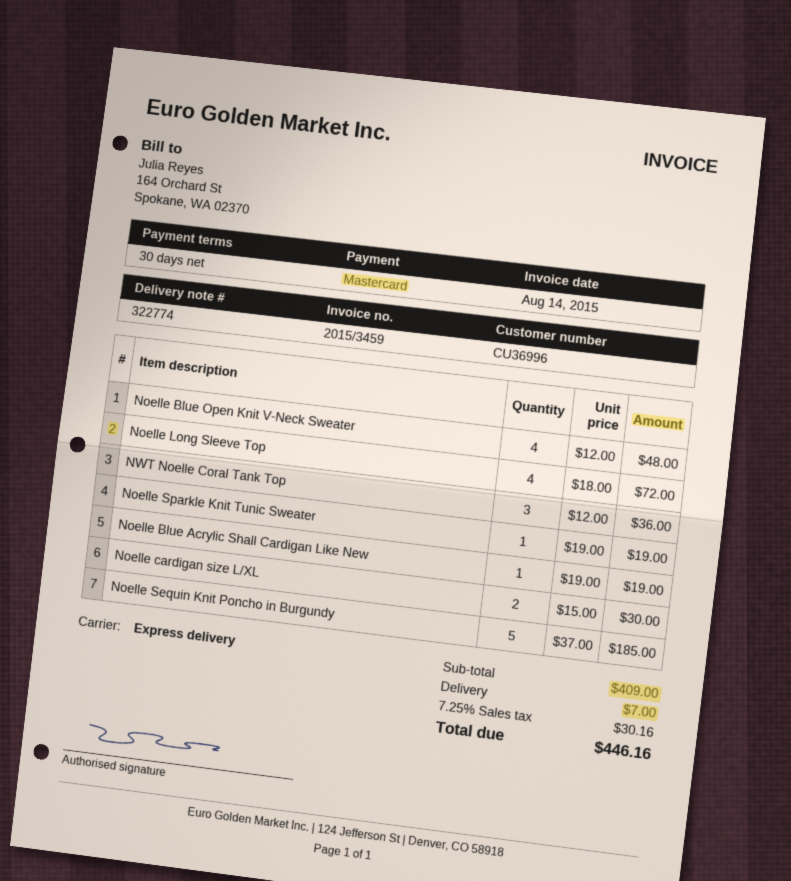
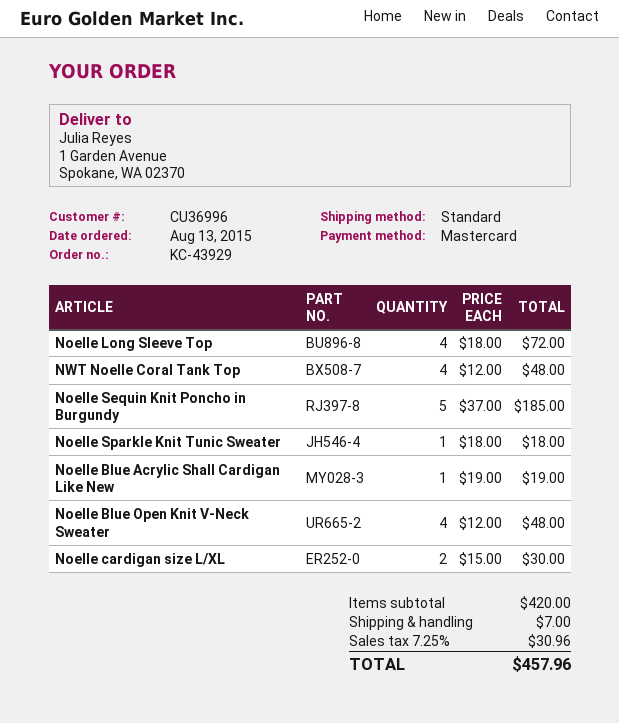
shipping method: express -> standard
NWT Noelle Coral Tank Top: 3 x 12.00 = 36.00 -> 4 x 12.00 = 48.00
Noelle Sparkle Knit Tunic Sweater: 1 x 19.00 = 19.00 -> 1 x 18.00 = 18.00
subtotal: 409.00 -> 420.00
tax: 7.25% = 30.16 -> 7.25% = 30.96
total: 446.16 -> 457.96

